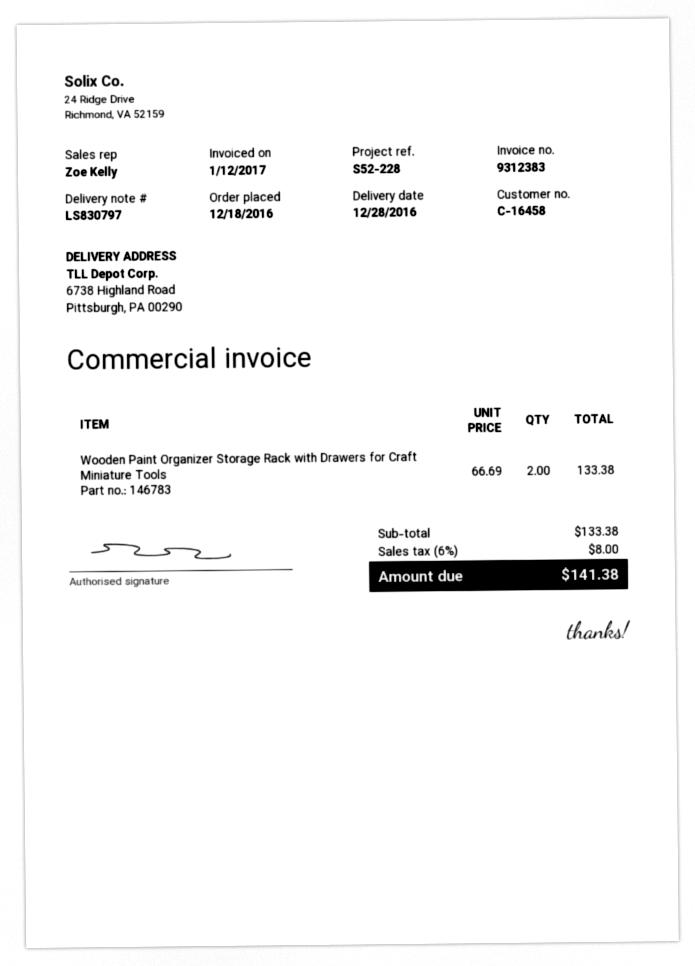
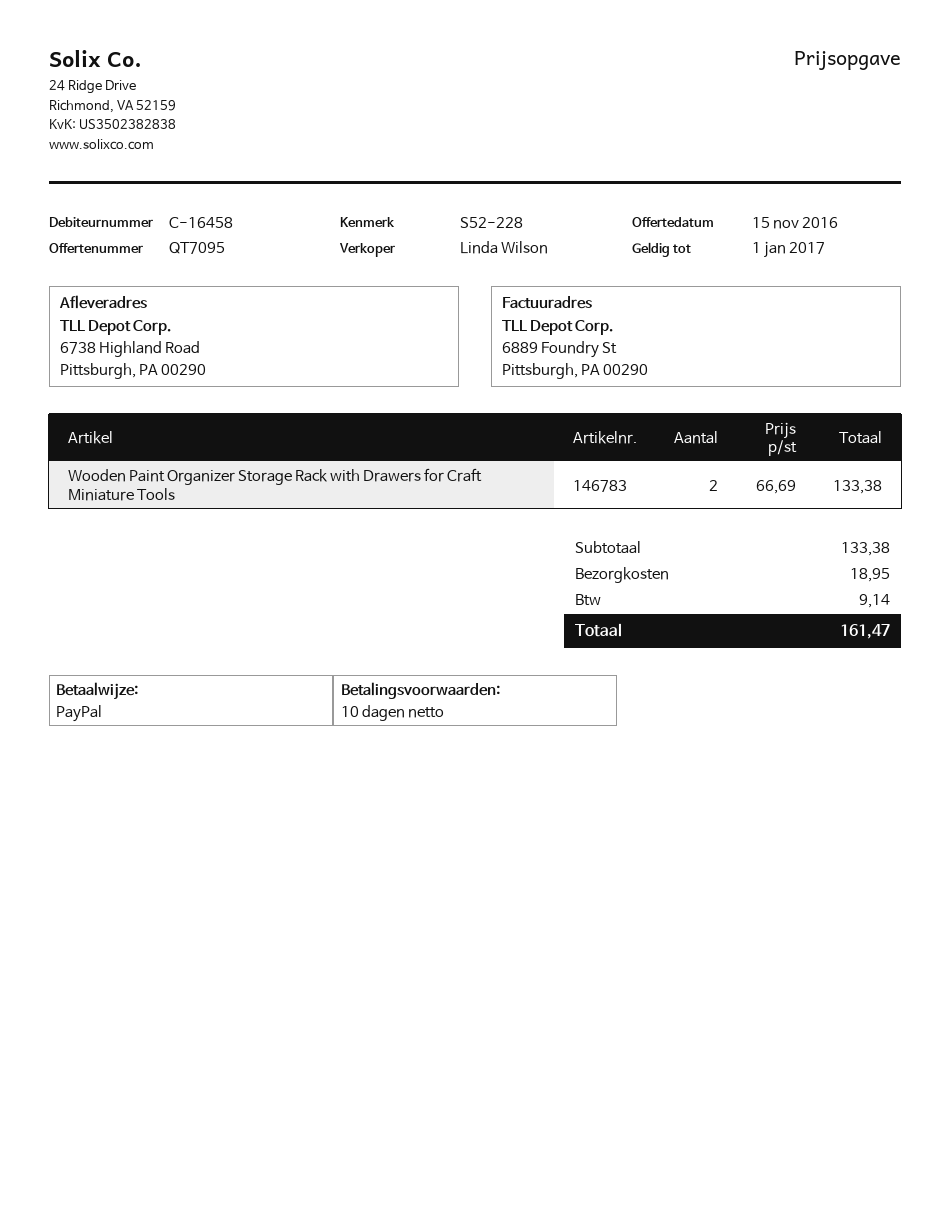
sales rep: Zoe Kelly -> Linda Wilson
shipping: none -> 18.95
tax: 8.00 -> 9.14
total: 141.38 -> 161.47

